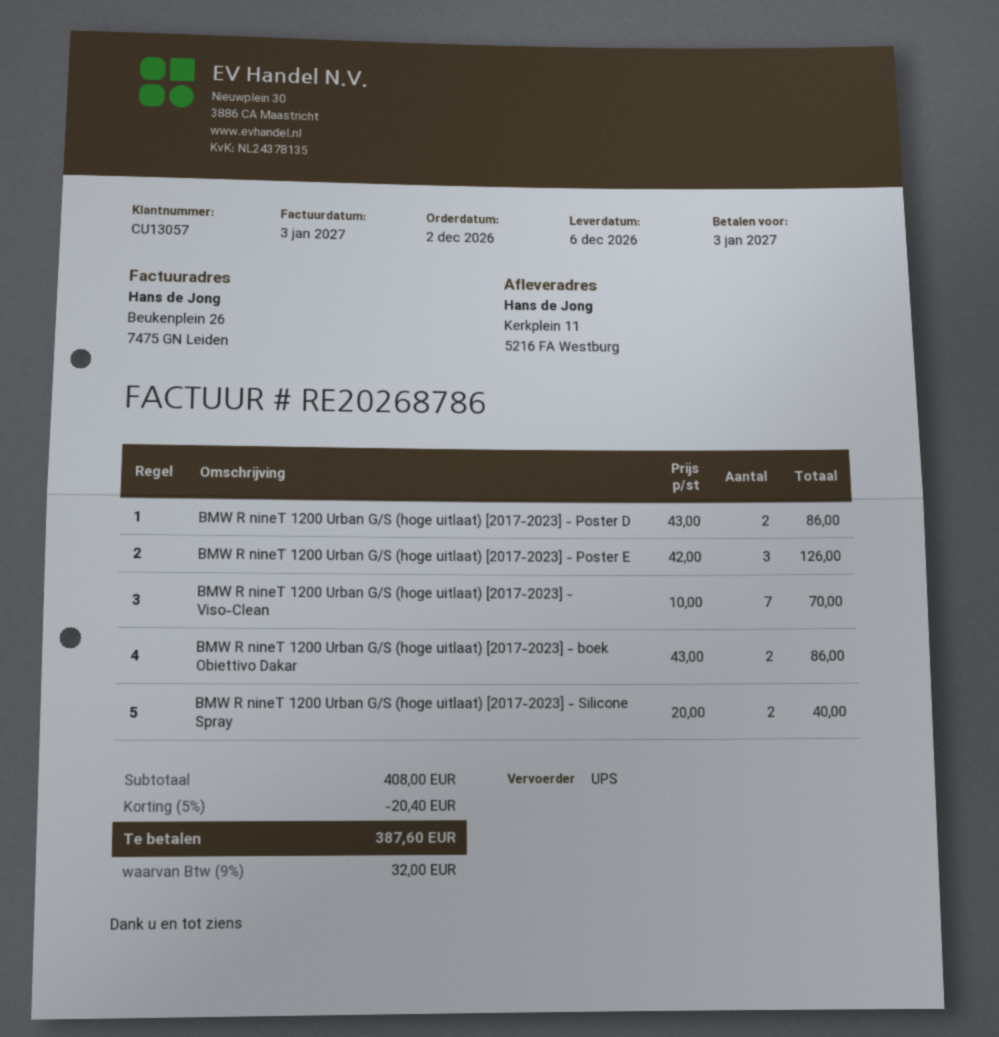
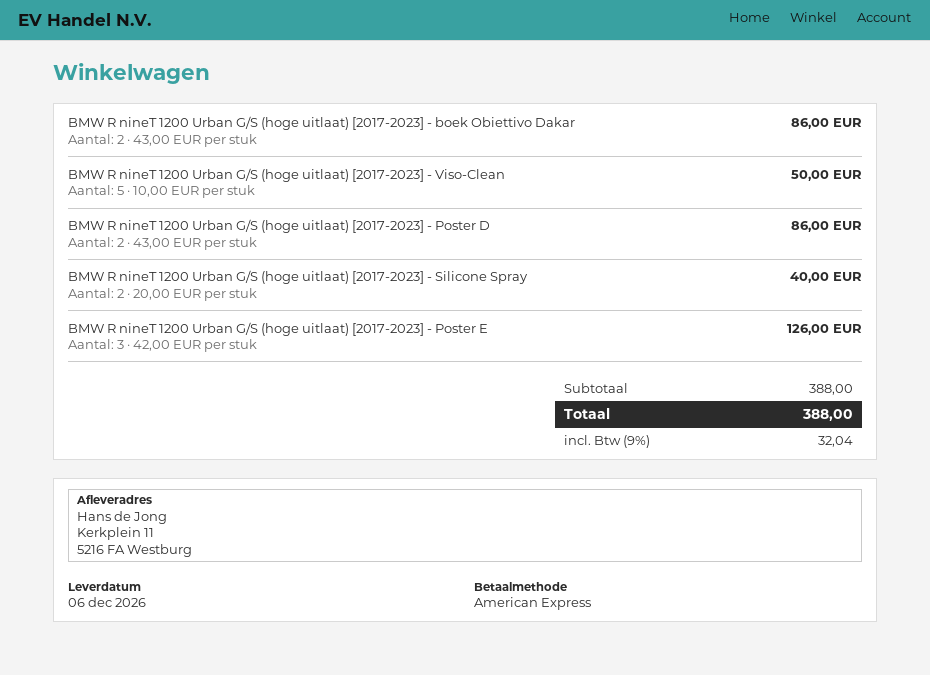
BMW R nineT 1200 Urban G/S (hoge uitlaat) [2017-2023] - Viso-Clean: 7 x 10.00 = 70.00 -> 5 x 10.00 = 50.00
subtotal: 408.00 -> 388.00
discount: 5% = 20.40 -> none
tax: 9% = 32.00 -> 9% = 32.04
total: 387.60 -> 388.00

